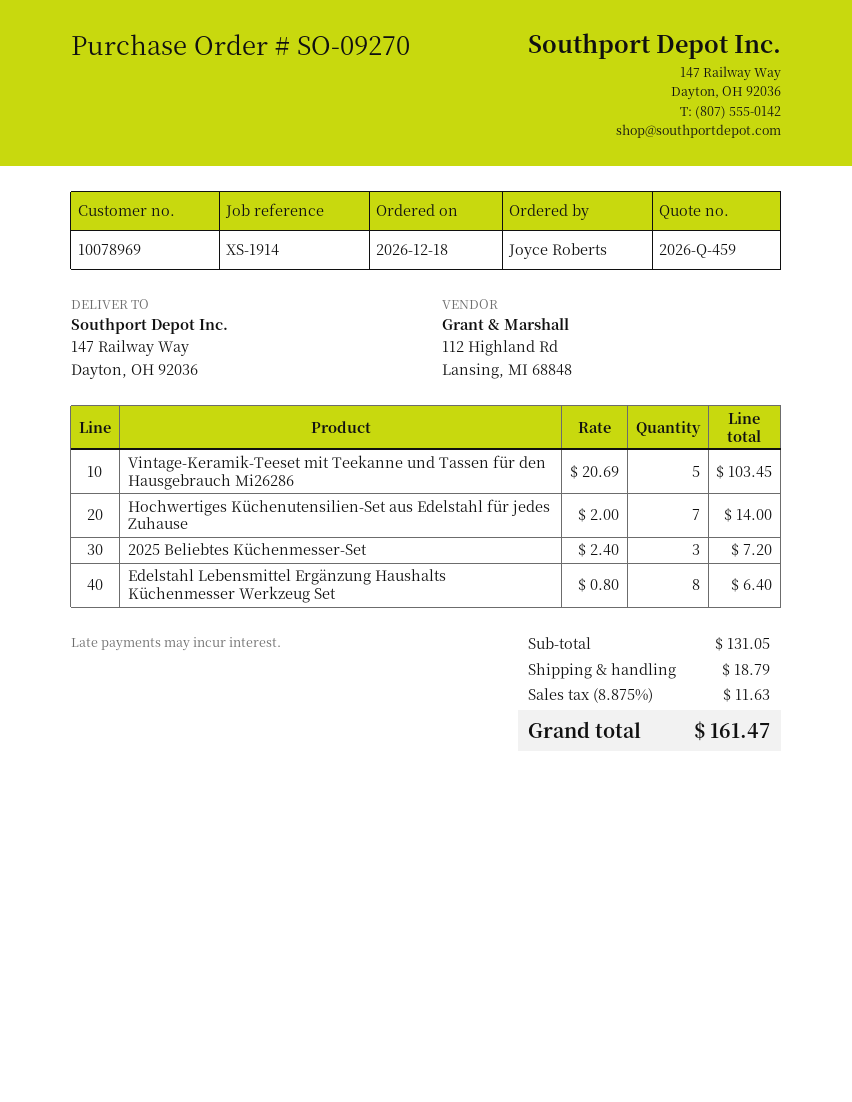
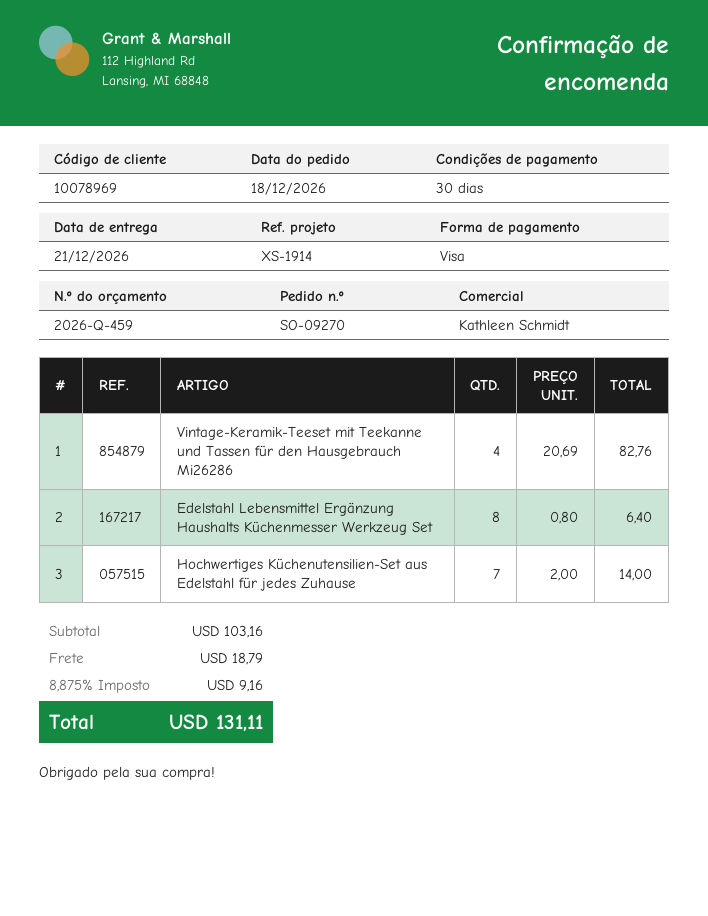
Vintage-Keramik-Teeset mit Teekanne und Tassen für den Hausgebrauch Mi26286: 5 x 20.69 = 103.45 -> 4 x 20.69 = 82.76
2025 Beliebtes Küchenmesser-Set: 3 x 2.40 = 7.20 -> none
subtotal: 131.05 -> 103.16
tax: 8.875% = 11.63 -> 8.875% = 9.16
total: 161.47 -> 131.11

